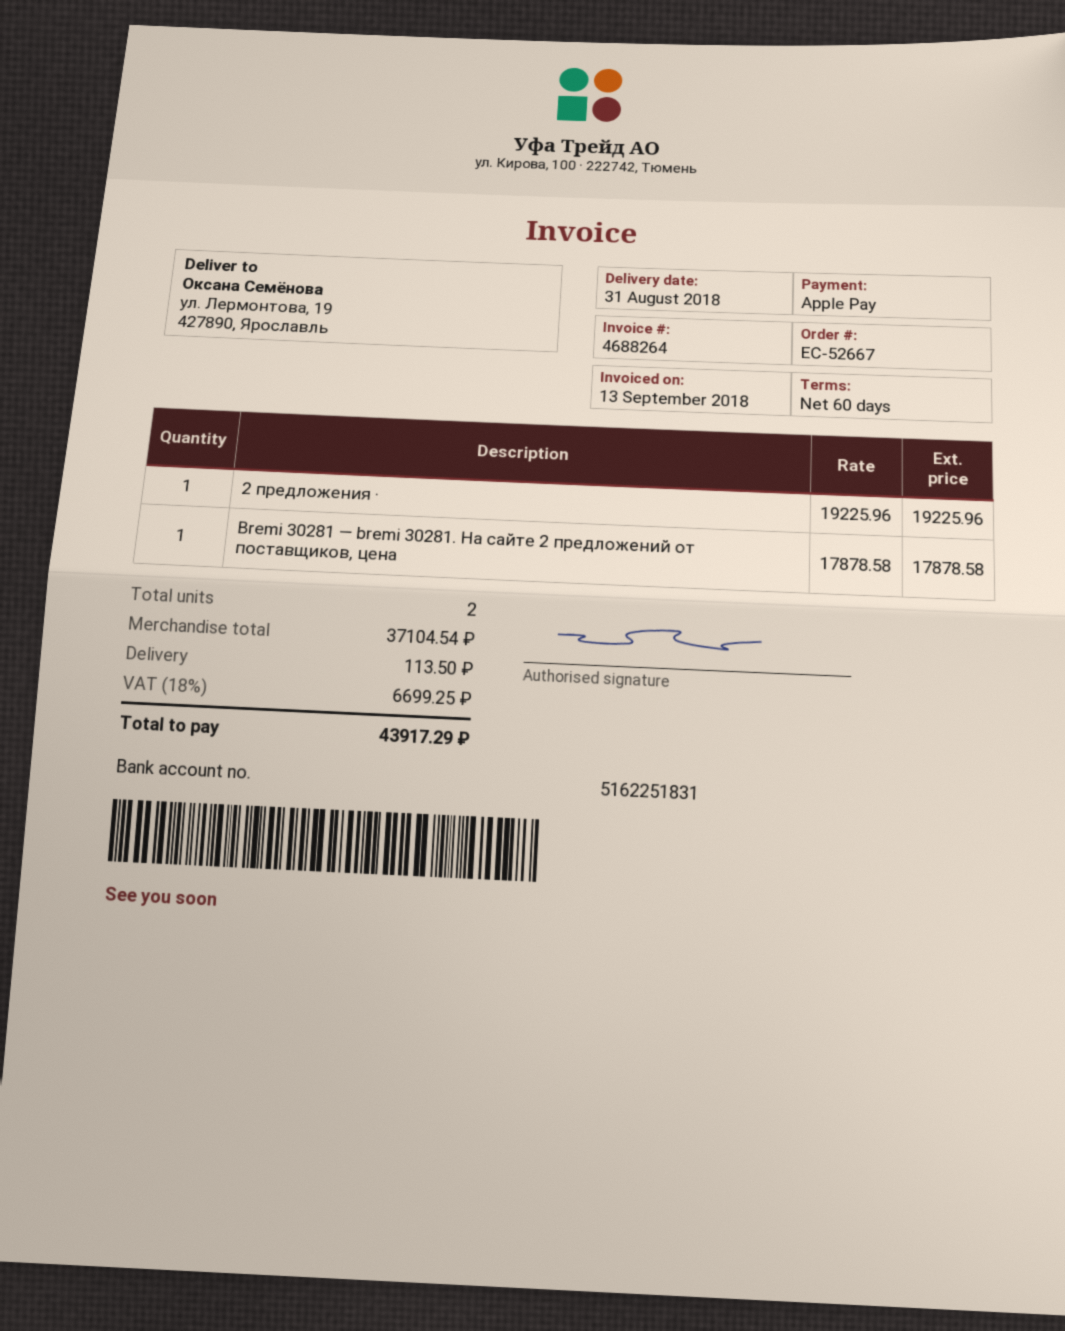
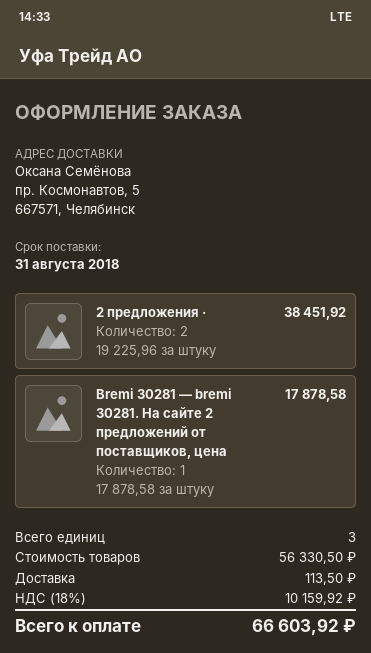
ship to: ул. Лермонтова, 19, 427890, Ярославль -> пр. Космонавтов, 5, 667571, Челябинск
2 предложения ·: 1 x 19225.96 = 19225.96 -> 2 x 19225.96 = 38451.92
total quantity: 2 -> 3
subtotal: 37104.54 -> 56330.50
tax: 18% = 6699.25 -> 18% = 10159.92
total: 43917.29 -> 66603.92

